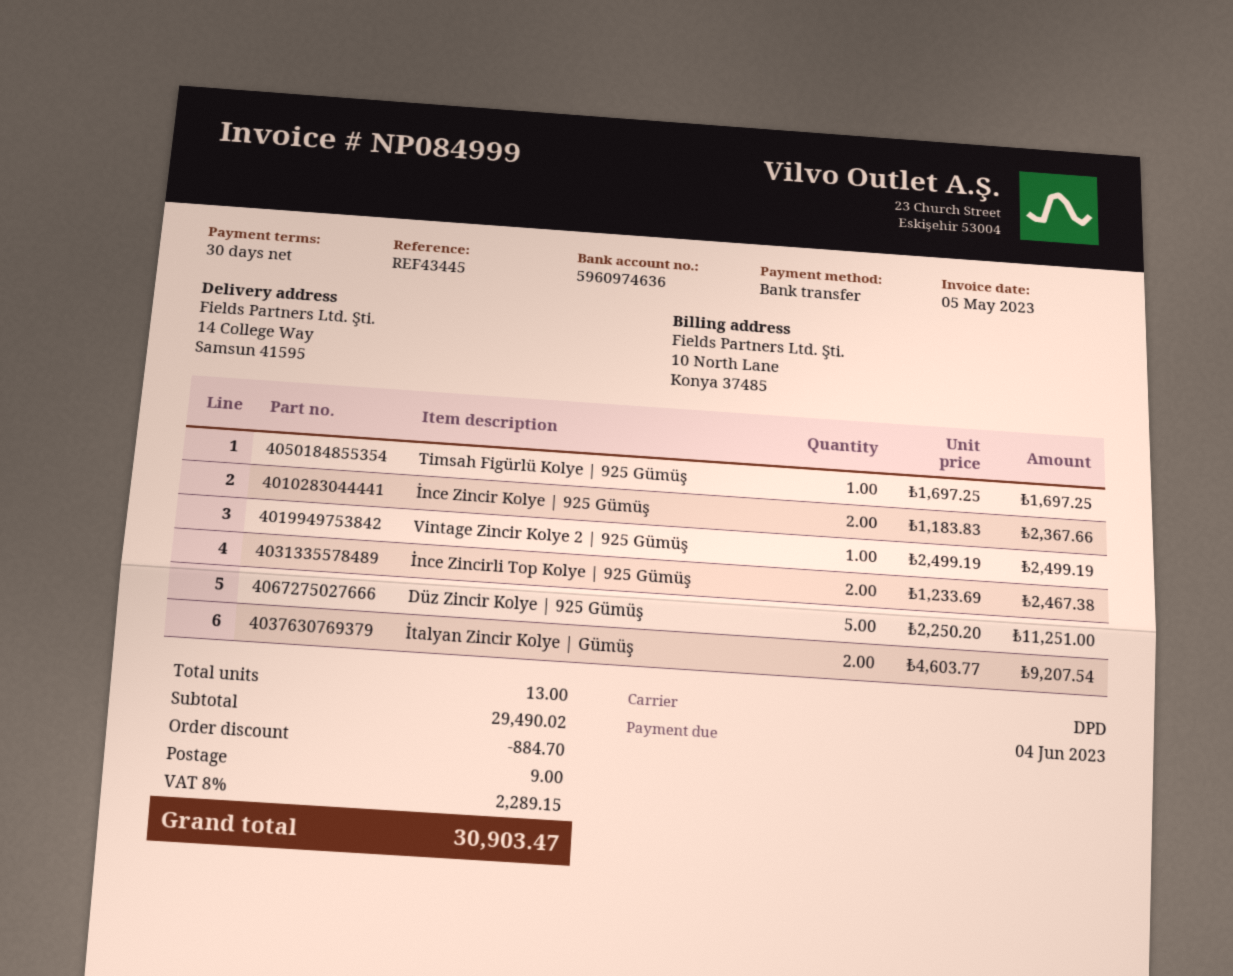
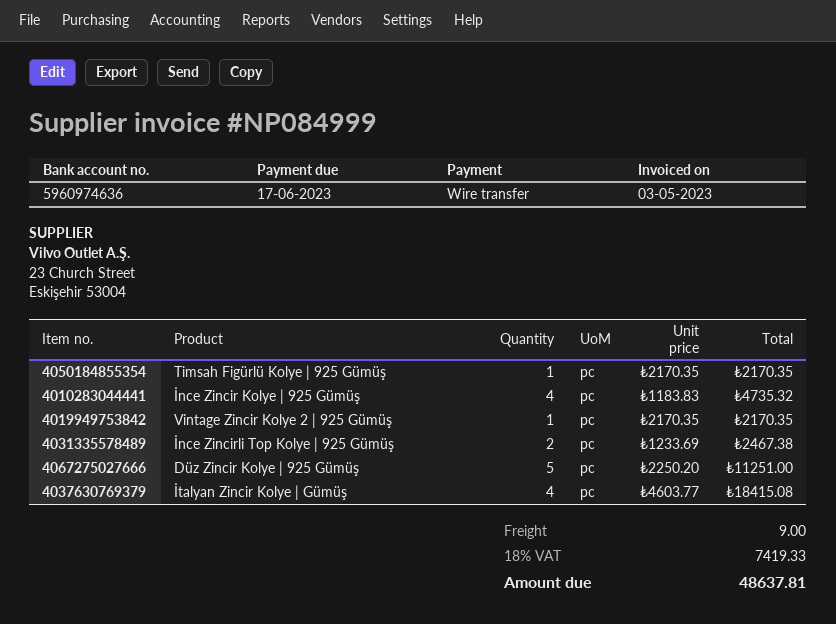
invoice date: 2023-05-05 -> 2023-05-03
due date: 2023-06-04 -> 2023-06-17
Timsah Figürlü Kolye | 925 Gümüş: 1 x 1697.25 = 1697.25 -> 1 x 2170.35 = 2170.35
İnce Zincir Kolye | 925 Gümüş: 2 x 1183.83 = 2367.66 -> 4 x 1183.83 = 4735.32
Vintage Zincir Kolye 2 | 925 Gümüş: 1 x 2499.19 = 2499.19 -> 1 x 2170.35 = 2170.35
İtalyan Zincir Kolye | Gümüş: 2 x 4603.77 = 9207.54 -> 4 x 4603.77 = 18415.08
discount: 884.70 -> none
tax: 8% = 2289.15 -> 18% = 7419.33
total: 30903.47 -> 48637.81

